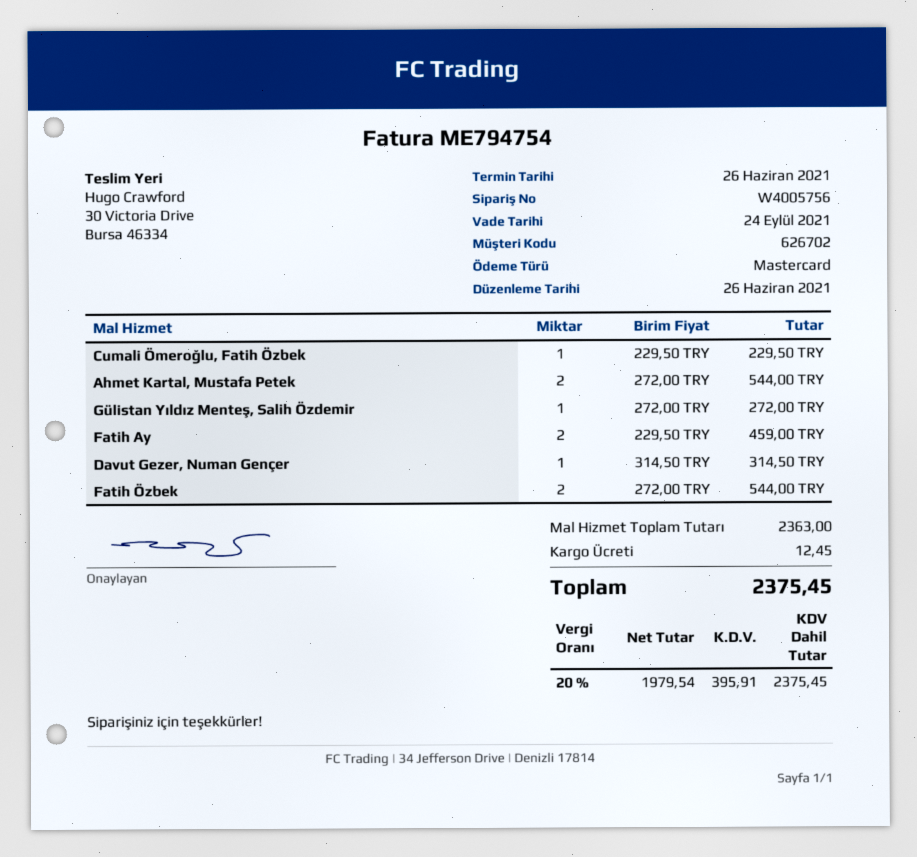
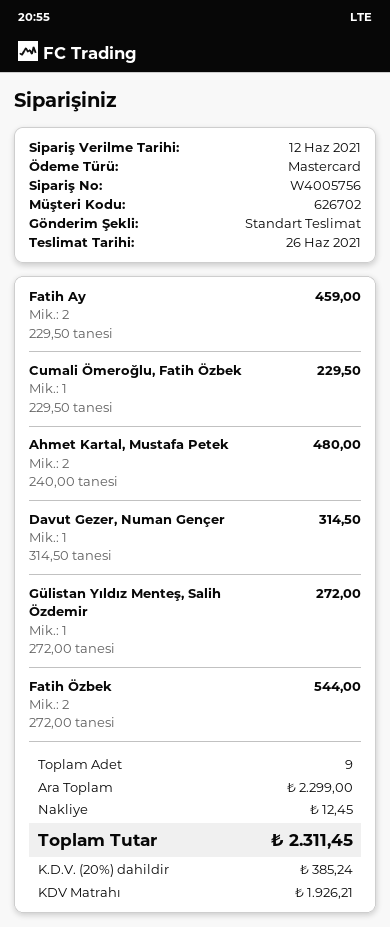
Ahmet Kartal, Mustafa Petek: 2 x 272.00 = 544.00 -> 2 x 240.00 = 480.00
subtotal: 2363.00 -> 2299.00
net: 1979.54 -> 1926.21
tax: 20% = 395.91 -> 20% = 385.24
total: 2375.45 -> 2311.45

